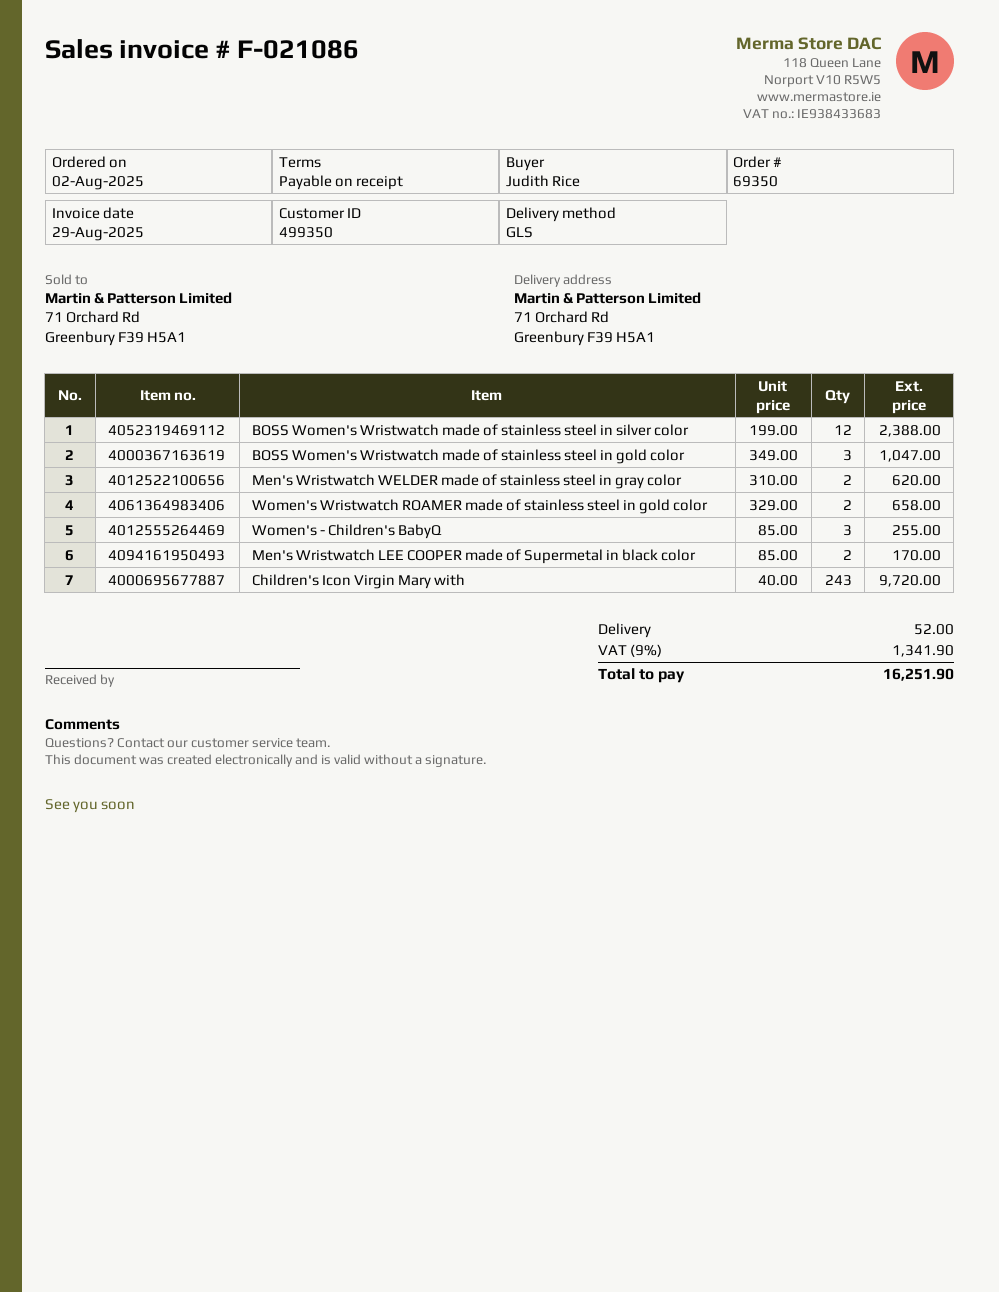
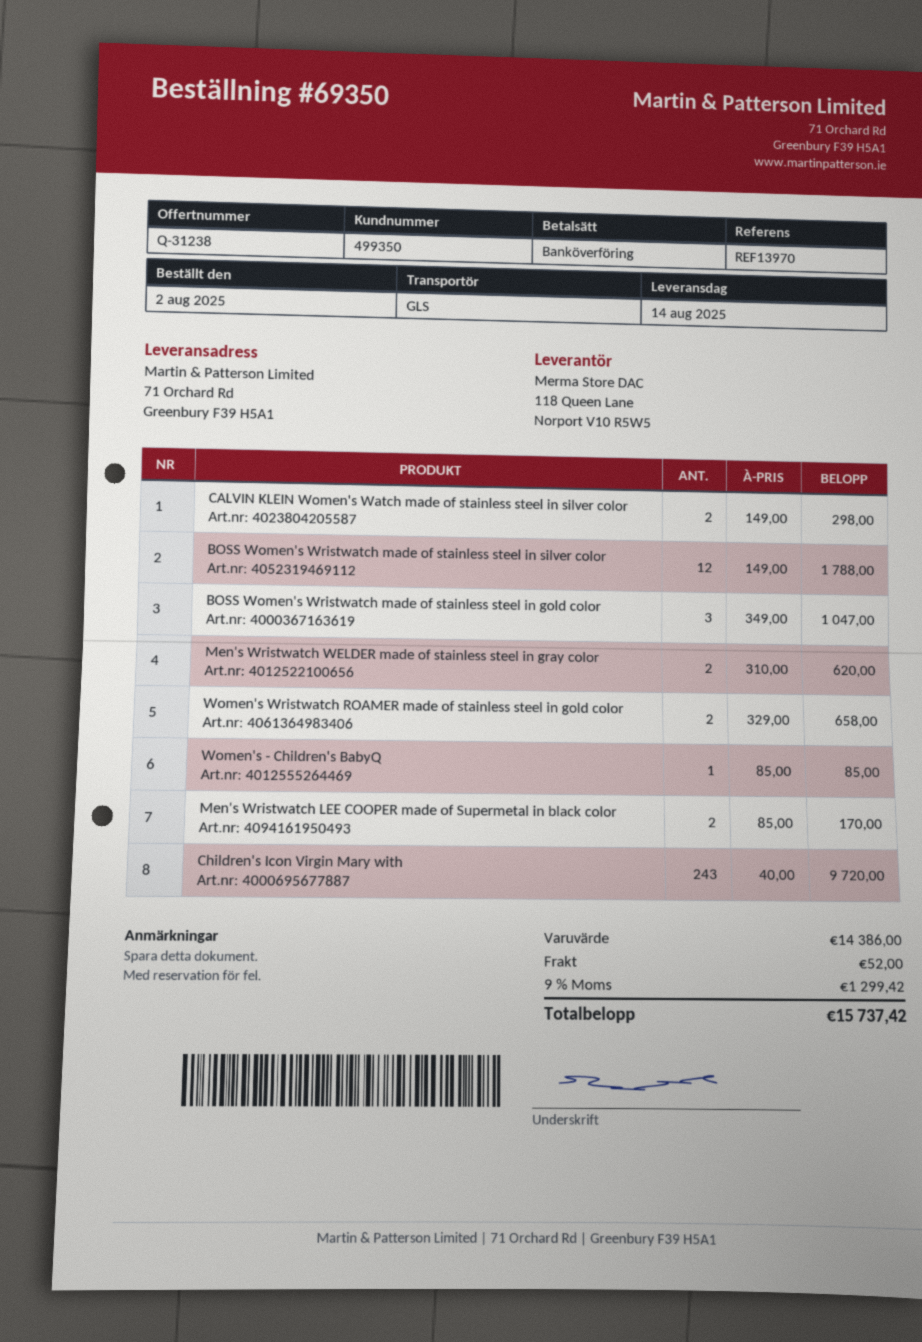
BOSS Women's Wristwatch made of stainless steel in silver color: 12 x 199.00 = 2388.00 -> 12 x 149.00 = 1788.00
Women's - Children's BabyQ: 3 x 85.00 = 255.00 -> 1 x 85.00 = 85.00
CALVIN KLEIN Women's Watch made of stainless steel in silver color: none -> 2 x 149.00 = 298.00
tax: 9% = 1341.90 -> 9% = 1299.42
total: 16251.90 -> 15737.42

